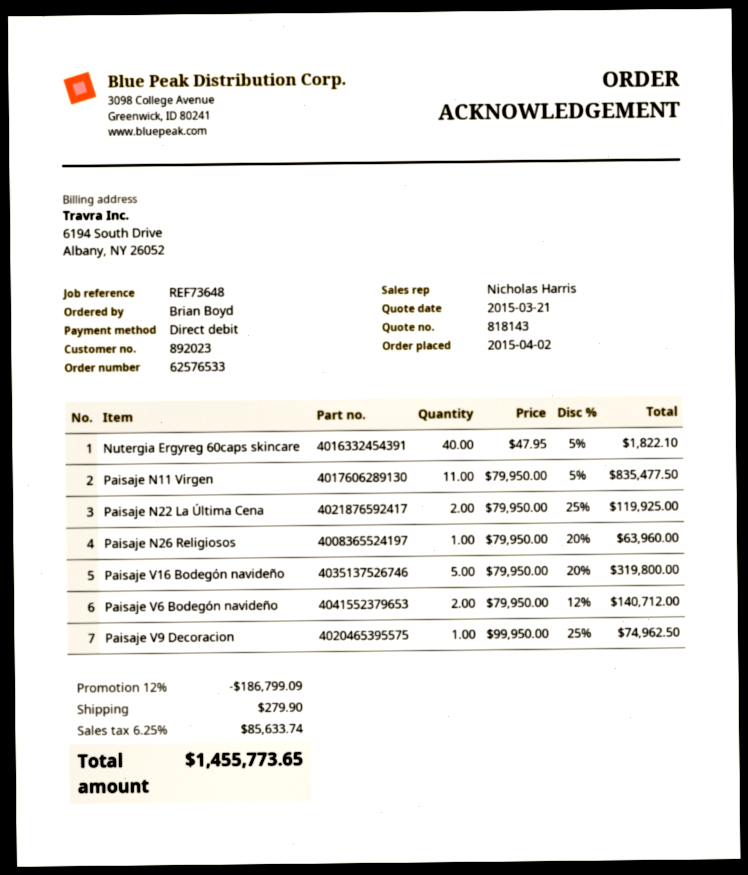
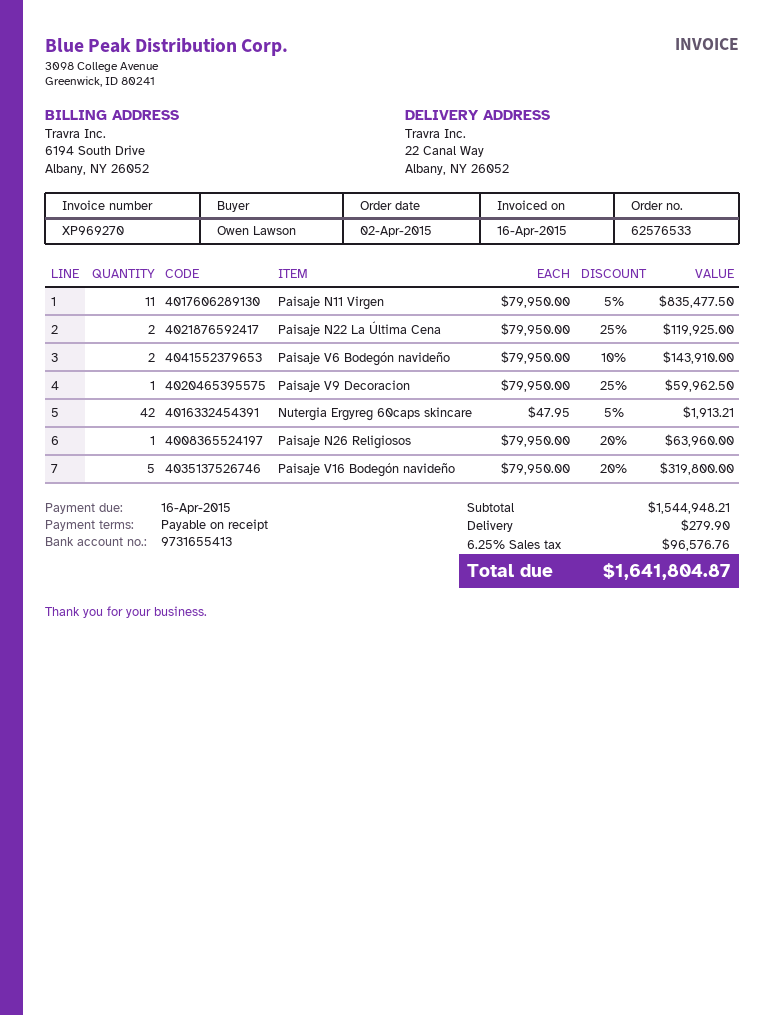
ordered by: Brian Boyd -> Owen Lawson
Nutergia Ergyreg 60caps skincare: 40 x 47.95 - 5% = 1822.10 -> 42 x 47.95 - 5% = 1913.21
Paisaje V6 Bodegón navideño: 2 x 79950.00 - 12% = 140712.00 -> 2 x 79950.00 - 10% = 143910.00
Paisaje V9 Decoracion: 1 x 99950.00 - 25% = 74962.50 -> 1 x 79950.00 - 25% = 59962.50
discount: 12% = 186799.09 -> none
tax: 6.25% = 85633.74 -> 6.25% = 96576.76
total: 1455773.65 -> 1641804.87

